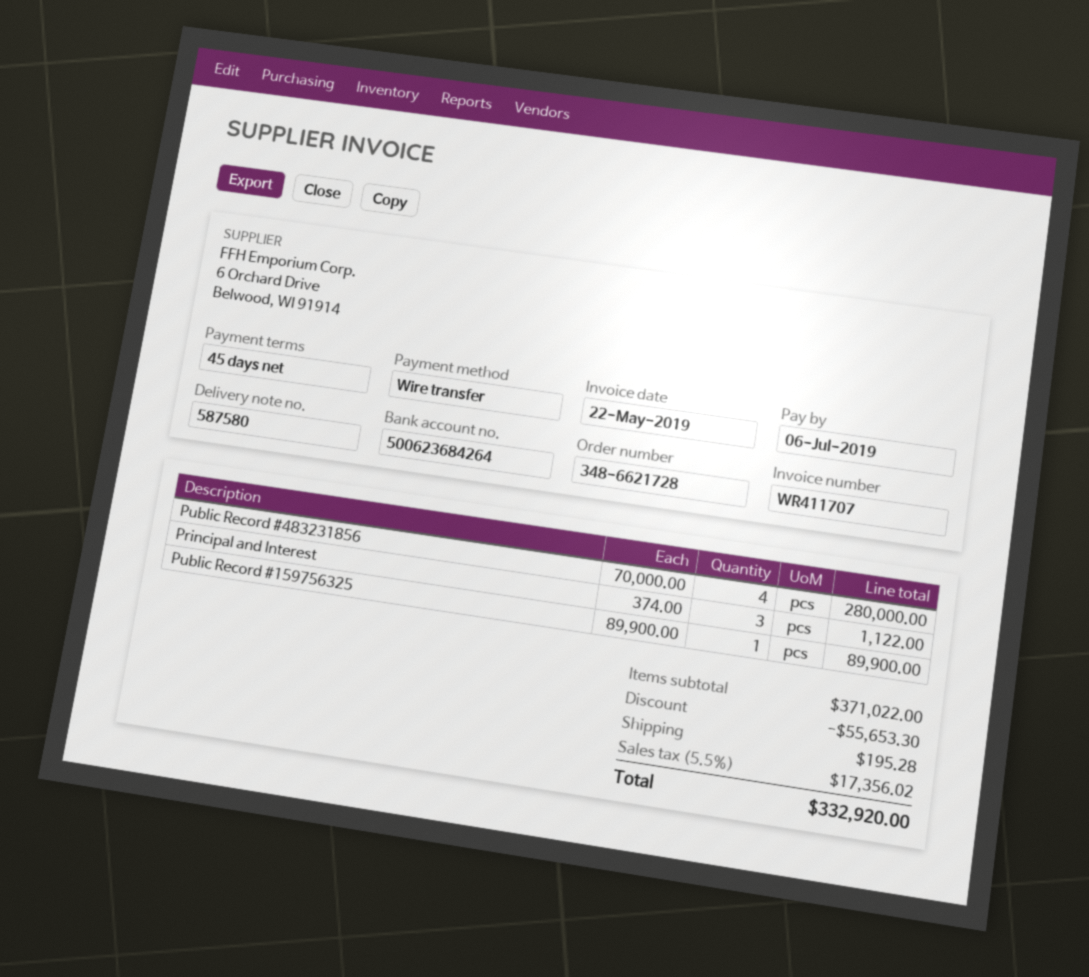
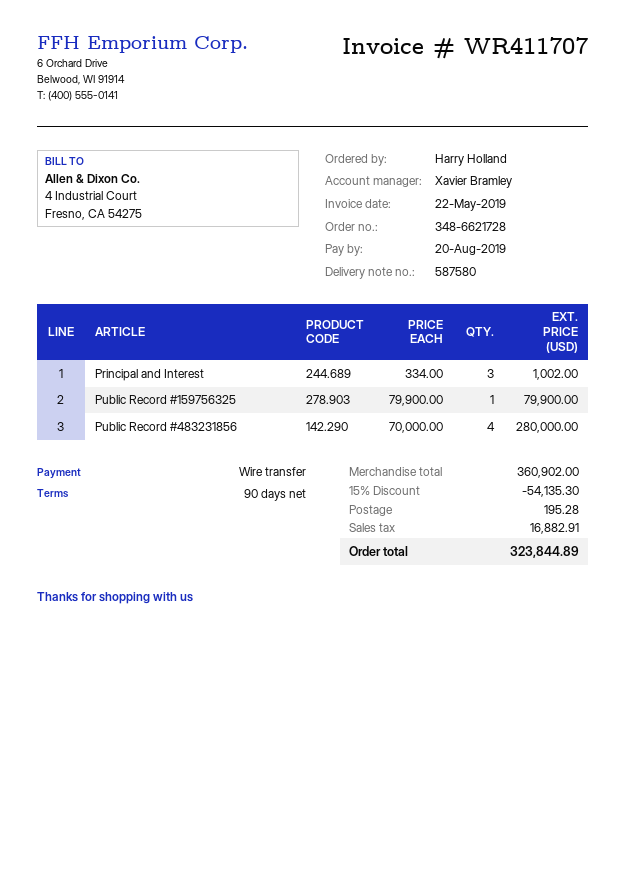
payment terms: 45 days -> 90 days
due date: 2019-07-06 -> 2019-08-20
Principal and Interest: 3 x 374.00 = 1122.00 -> 3 x 334.00 = 1002.00
Public Record #159756325: 1 x 89900.00 = 89900.00 -> 1 x 79900.00 = 79900.00
subtotal: 371022.00 -> 360902.00
discount: 55653.30 -> 54135.30
tax: 17356.02 -> 16882.91
total: 332920.00 -> 323844.89

